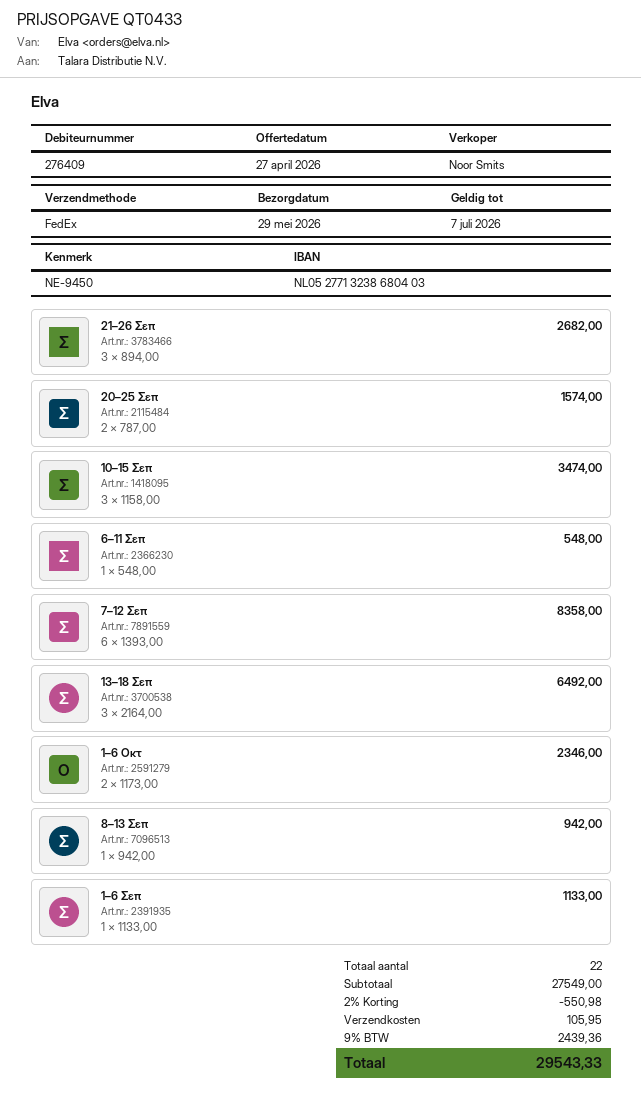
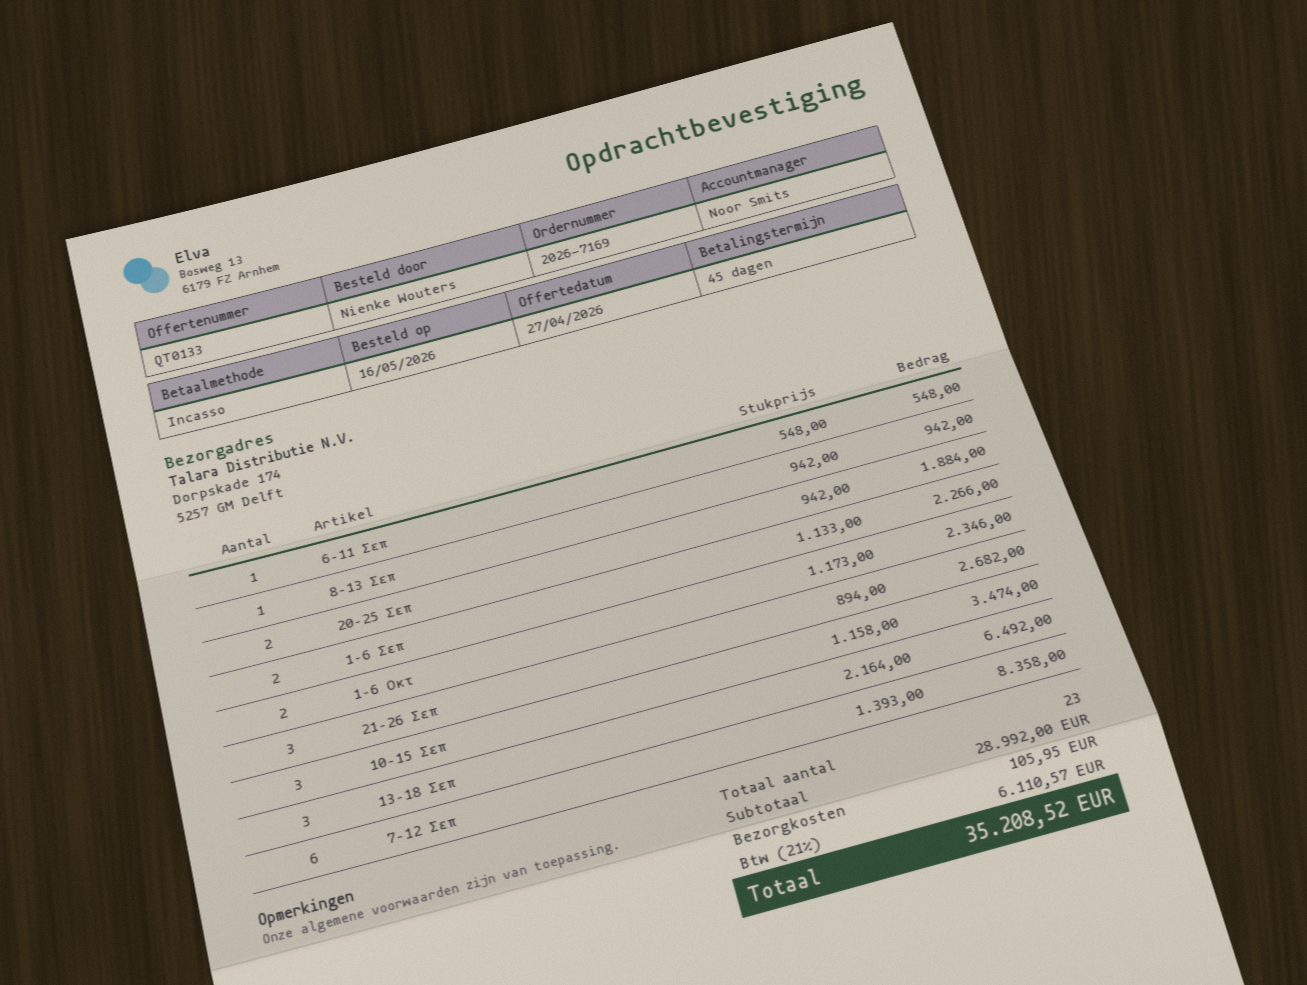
quote number: QT0433 -> QT0133
20–25 Σεπ: 2 x 787.00 = 1574.00 -> 2 x 942.00 = 1884.00
1–6 Σεπ: 1 x 1133.00 = 1133.00 -> 2 x 1133.00 = 2266.00
total quantity: 22 -> 23
subtotal: 27549.00 -> 28992.00
discount: 2% = 550.98 -> none
tax: 9% = 2439.36 -> 21% = 6110.57
total: 29543.33 -> 35208.52

